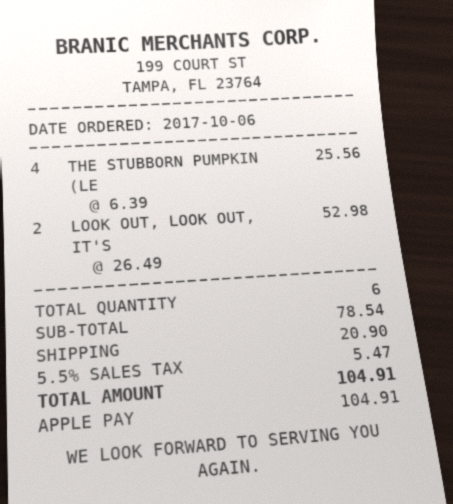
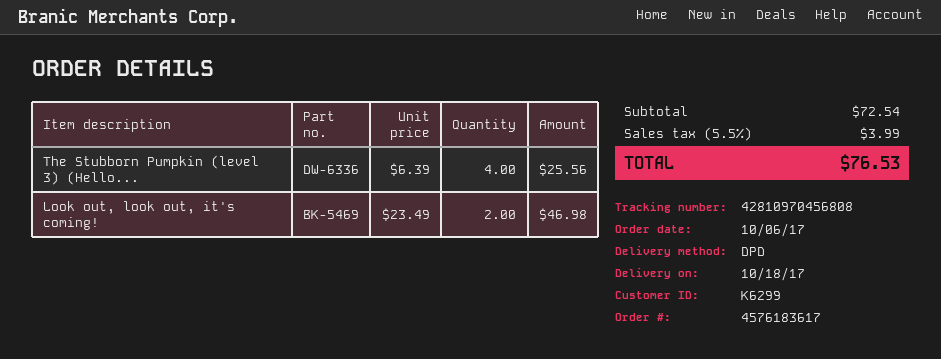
LOOK OUT, LOOK OUT, IT'S: 2 x 26.49 = 52.98 -> 2 x 23.49 = 46.98
subtotal: 78.54 -> 72.54
shipping: 20.90 -> none
tax: 5.5% = 5.47 -> 5.5% = 3.99
total: 104.91 -> 76.53

